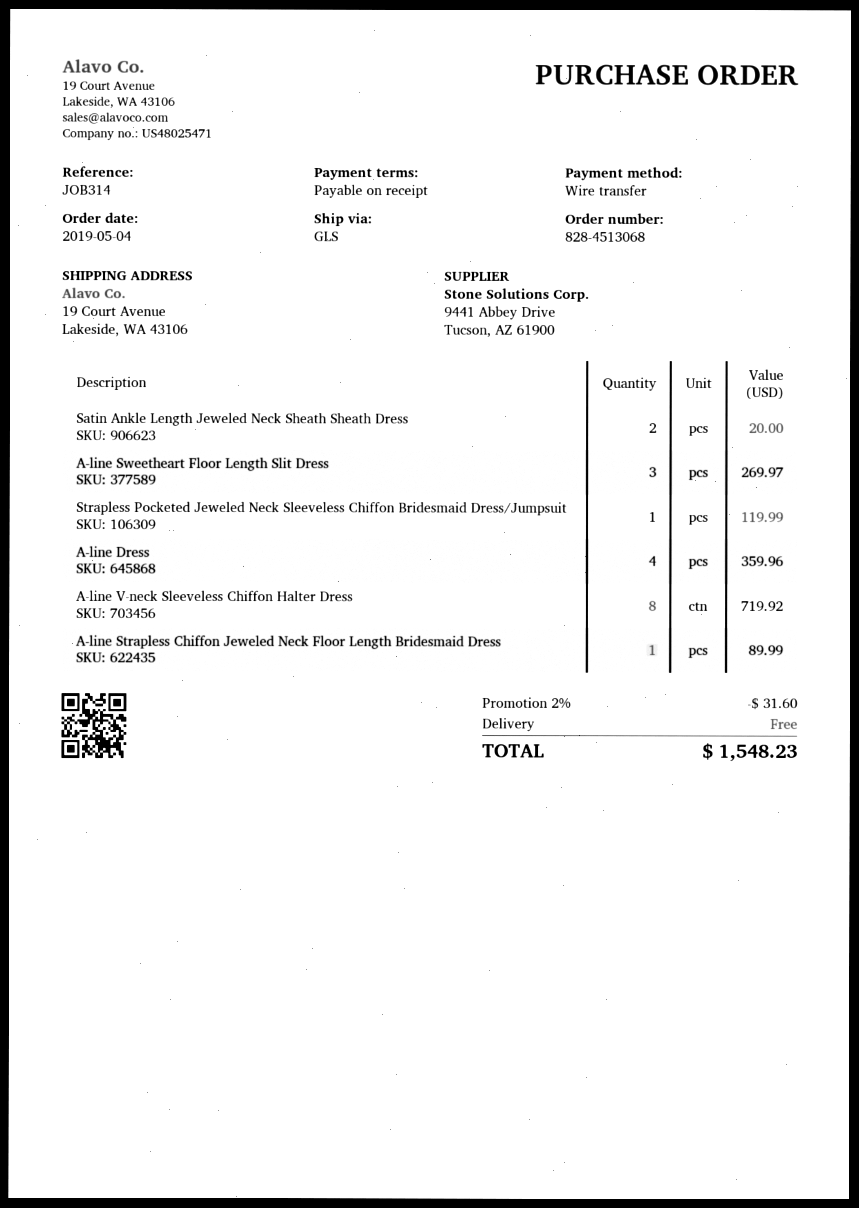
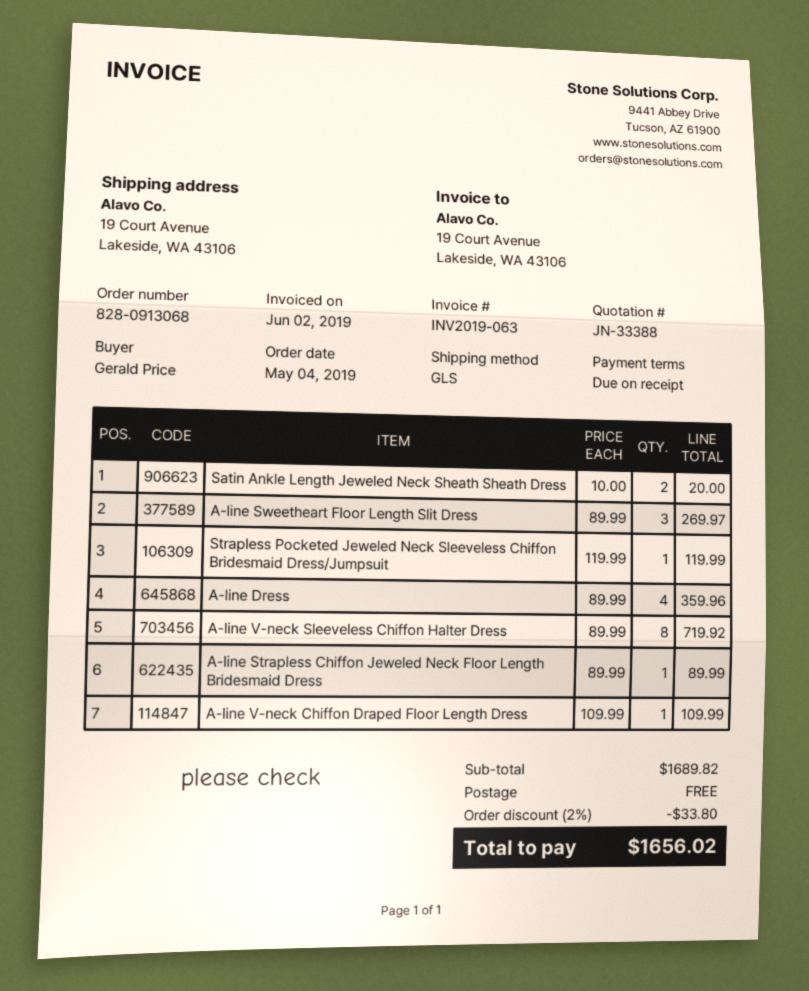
order number: 828-4513068 -> 828-0913068
A-line V-neck Chiffon Draped Floor Length Dress: none -> 1 for 109.99
discount: 2% = 31.60 -> 2% = 33.80
total: 1548.23 -> 1656.02

